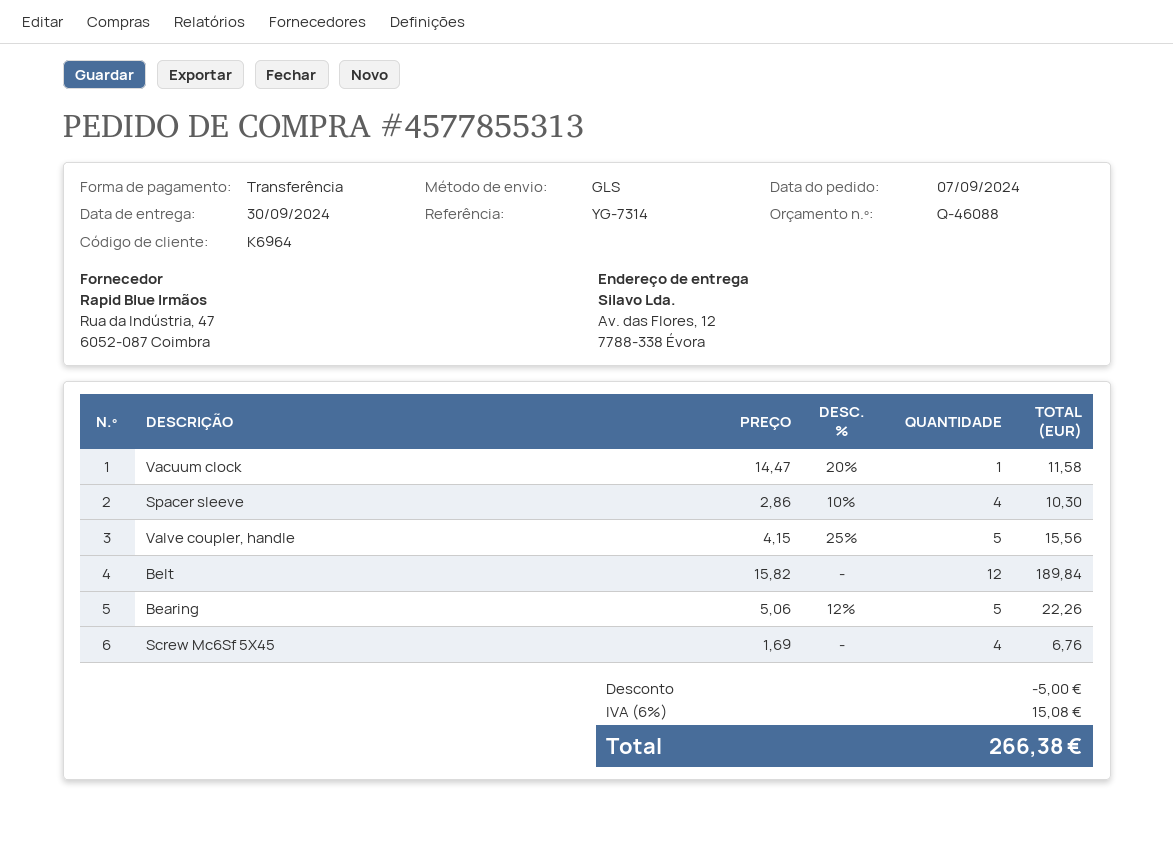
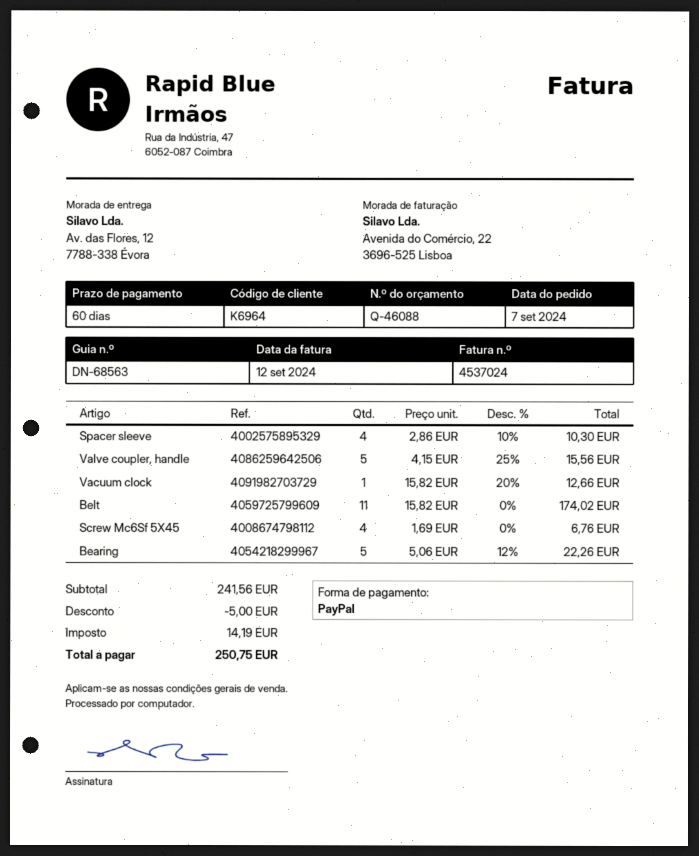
payment method: bank transfer -> PayPal
Vacuum clock: 1 x 14.47 - 20% = 11.58 -> 1 x 15.82 - 20% = 12.66
Belt: 12 x 15.82 = 189.84 -> 11 x 15.82 = 174.02
tax: 15.08 -> 14.19
total: 266.38 -> 250.75

